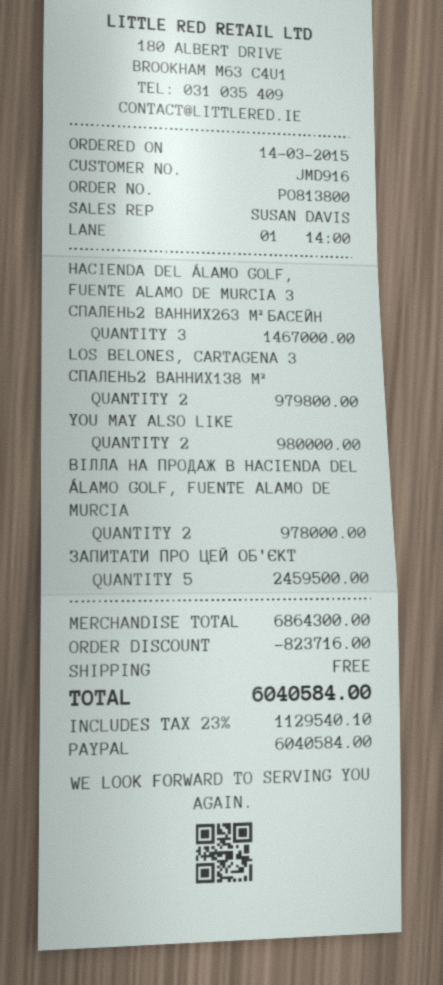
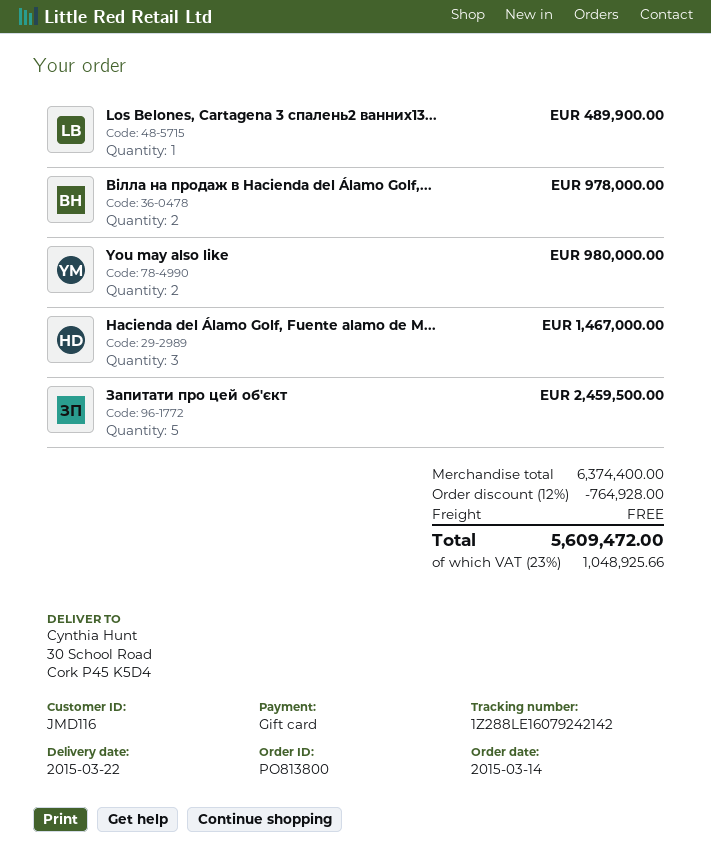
customer number: JMD916 -> JMD116
payment method: PayPal -> gift card
LOS BELONES, CARTAGENA 3 СПАЛЕНЬ2 ВАННИХ138 M²: 2 for 979800.00 -> 1 for 489900.00
subtotal: 6864300.00 -> 6374400.00
discount: 823716.00 -> 764928.00
tax: 23% = 1129540.10 -> 23% = 1048925.66
total: 6040584.00 -> 5609472.00

